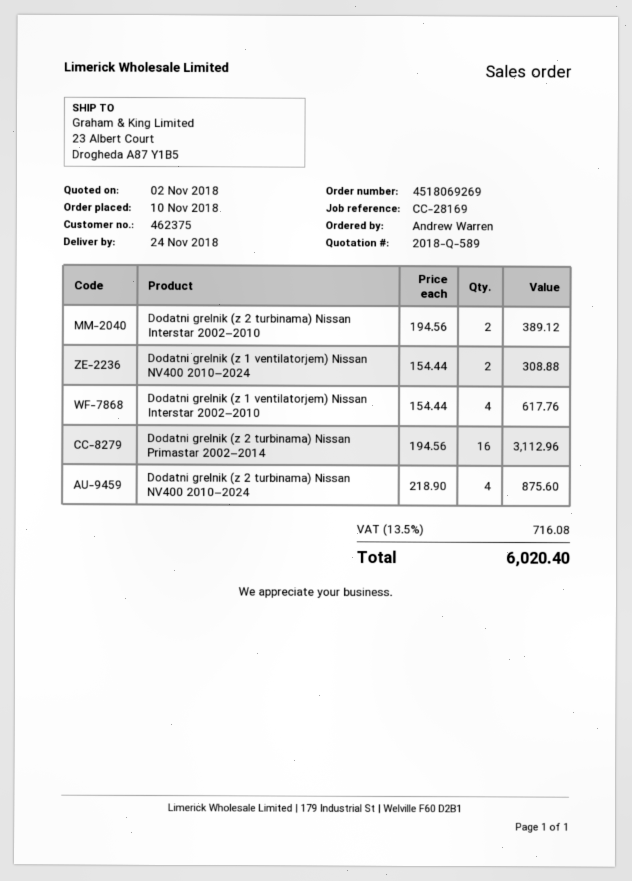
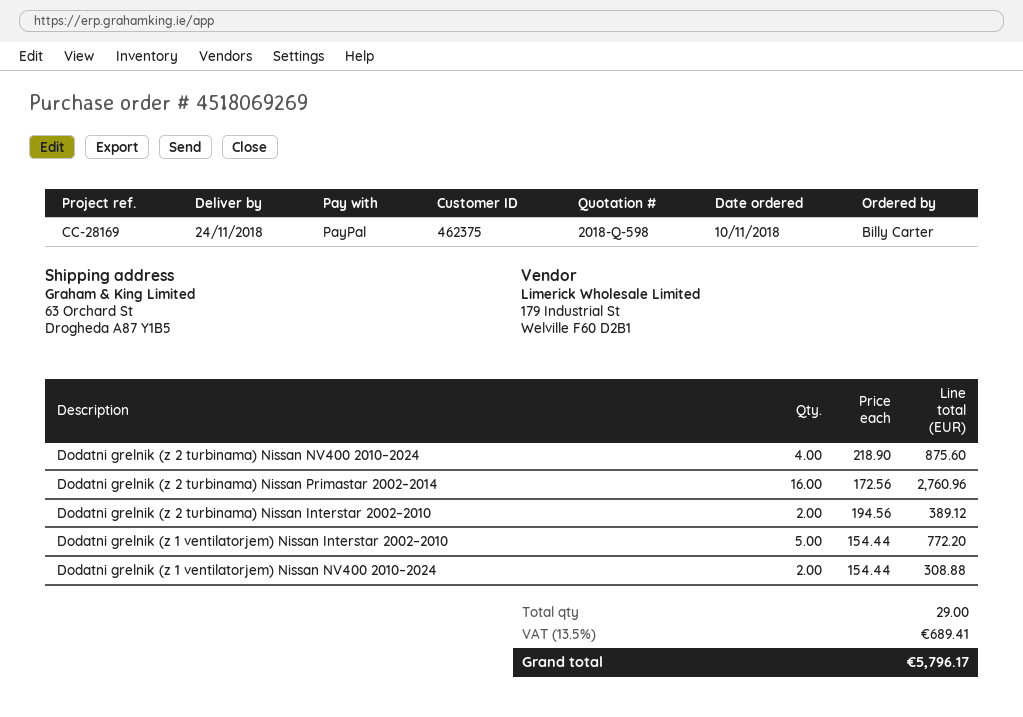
quote number: 2018-Q-589 -> 2018-Q-598
ordered by: Andrew Warren -> Billy Carter
ship to: 23 Albert Court, Drogheda A87 Y1B5 -> 63 Orchard St, Drogheda A87 Y1B5
Dodatni grelnik (z 1 ventilatorjem) Nissan Interstar 2002–2010: 4 x 154.44 = 617.76 -> 5 x 154.44 = 772.20
Dodatni grelnik (z 2 turbinama) Nissan Primastar 2002–2014: 16 x 194.56 = 3112.96 -> 16 x 172.56 = 2760.96
tax: 13.5% = 716.08 -> 13.5% = 689.41
total: 6020.40 -> 5796.17

